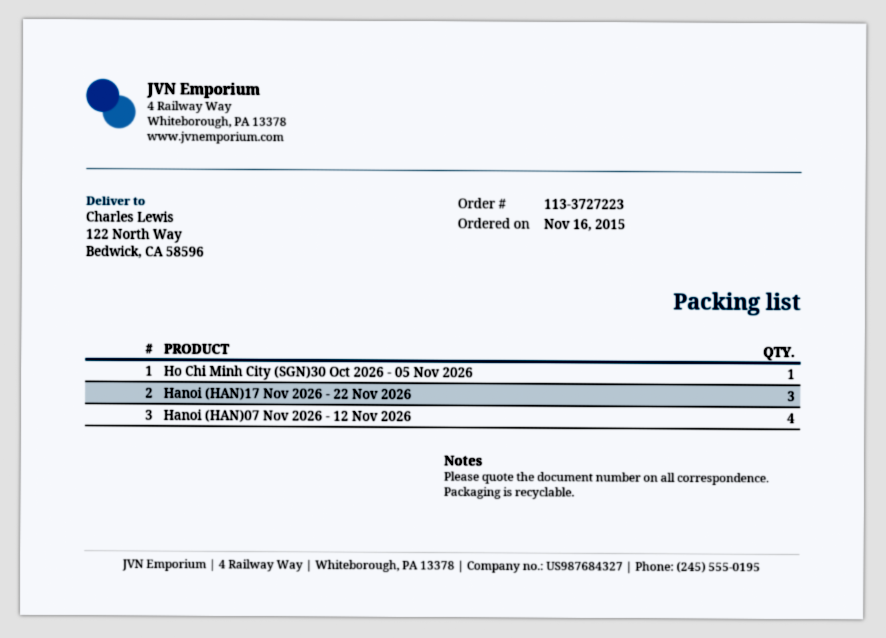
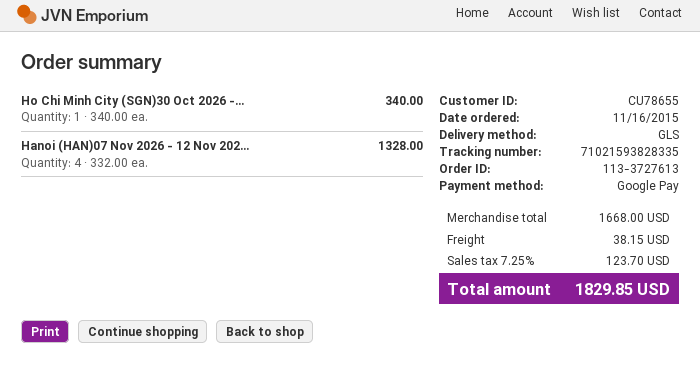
order number: 113-3727223 -> 113-3727613
Hanoi (HAN)17 Nov 2026 - 22 Nov 2026: 3 -> none

